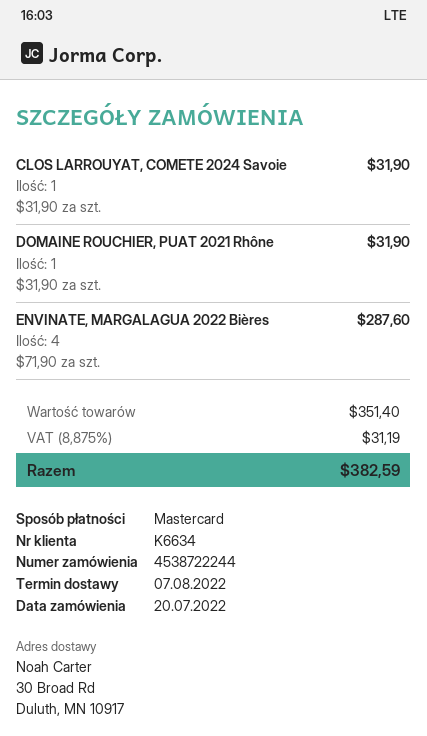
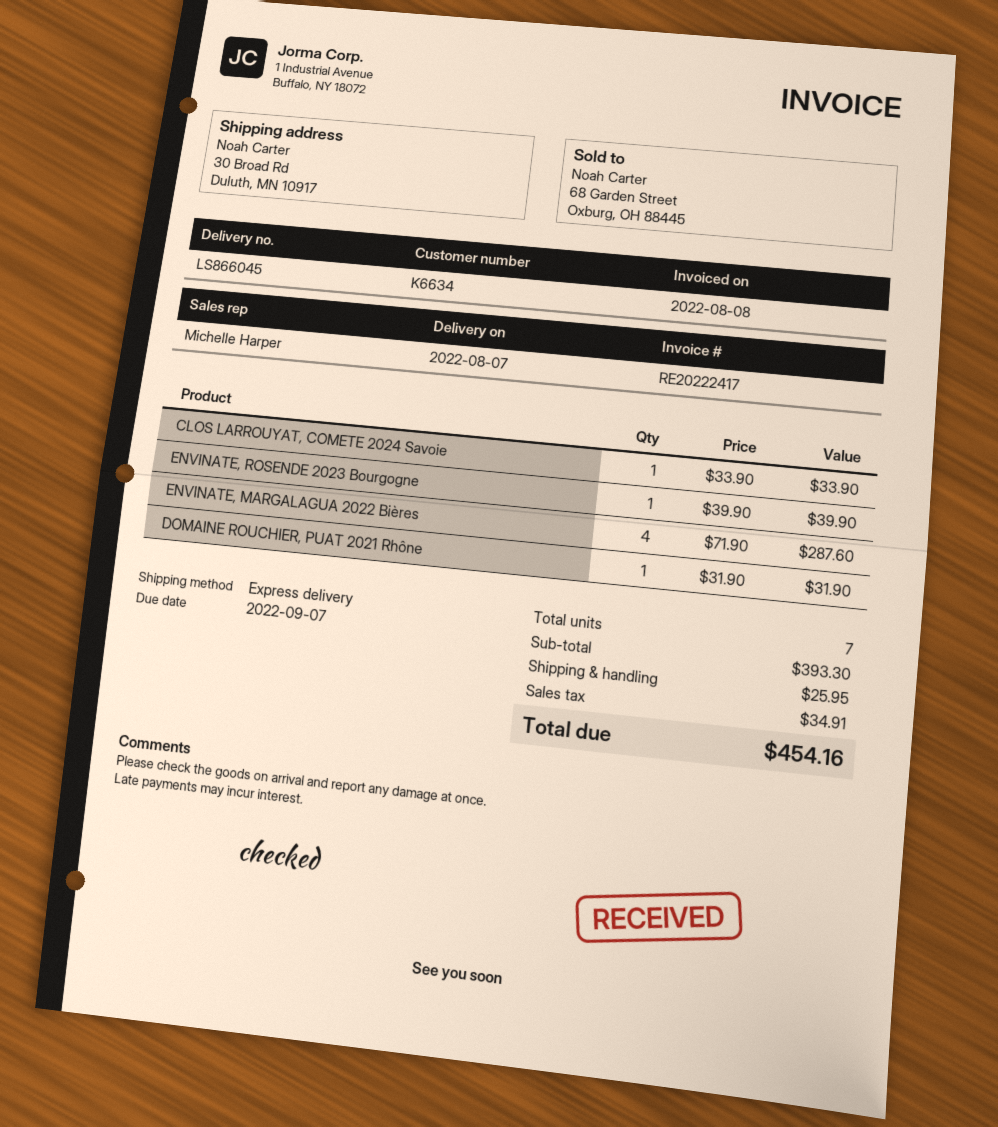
CLOS LARROUYAT, COMETE 2024 Savoie: 1 x 31.90 = 31.90 -> 1 x 33.90 = 33.90
ENVINATE, ROSENDE 2023 Bourgogne: none -> 1 x 39.90 = 39.90
subtotal: 351.40 -> 393.30
shipping: none -> 25.95
tax: 31.19 -> 34.91
total: 382.59 -> 454.16

